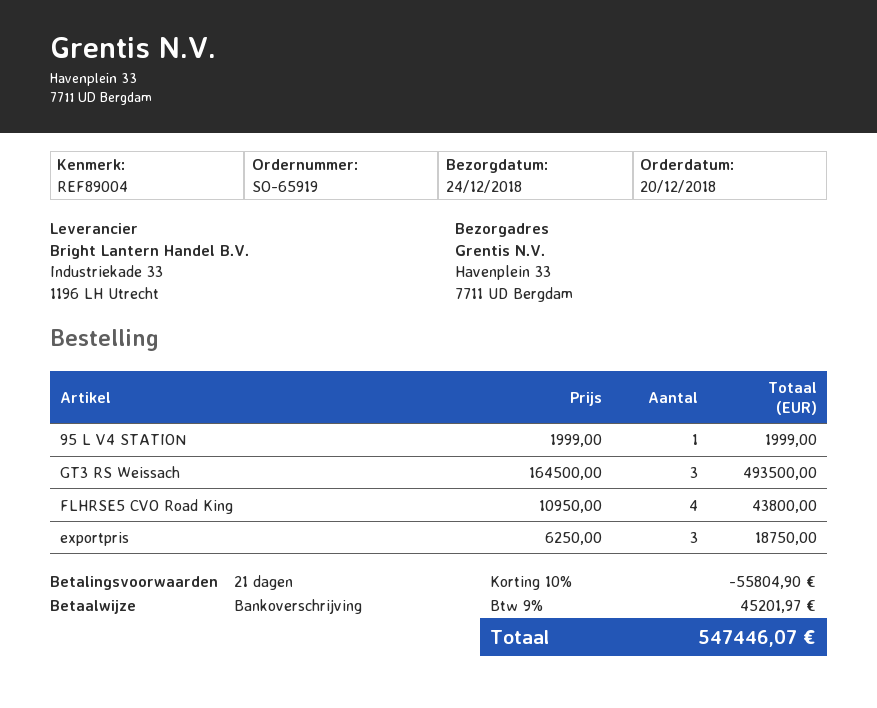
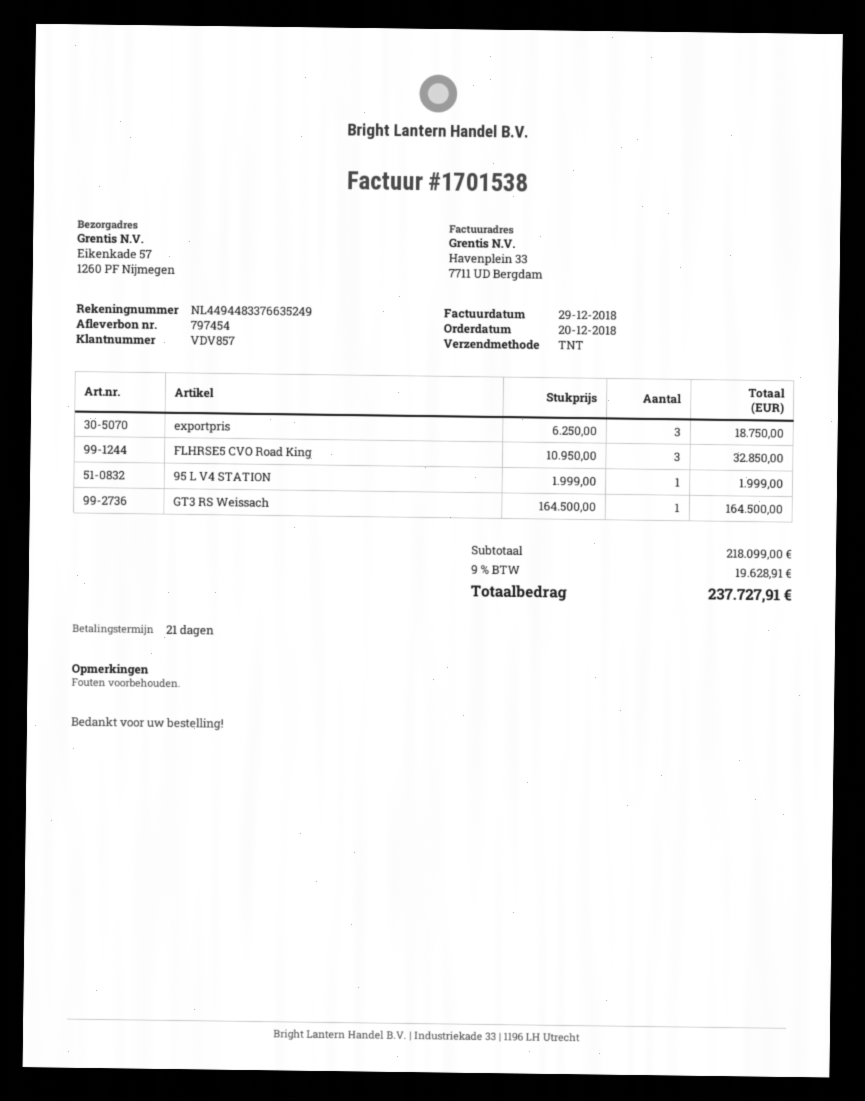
ship to: Havenplein 33, 7711 UD Bergdam -> Eikenkade 57, 1260 PF Nijmegen
GT3 RS Weissach: 3 x 164500.00 = 493500.00 -> 1 x 164500.00 = 164500.00
FLHRSE5 CVO Road King: 4 x 10950.00 = 43800.00 -> 3 x 10950.00 = 32850.00
discount: 10% = 55804.90 -> none
tax: 9% = 45201.97 -> 9% = 19628.91
total: 547446.07 -> 237727.91

